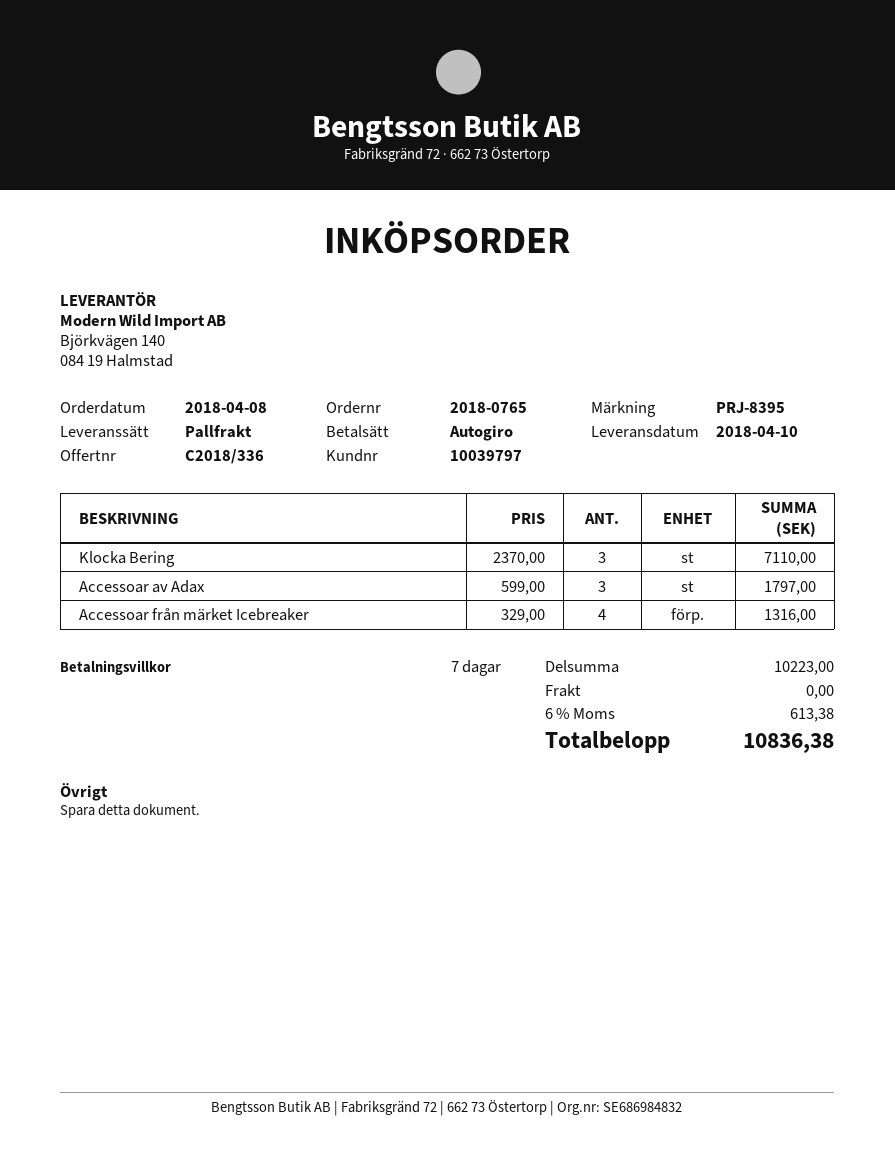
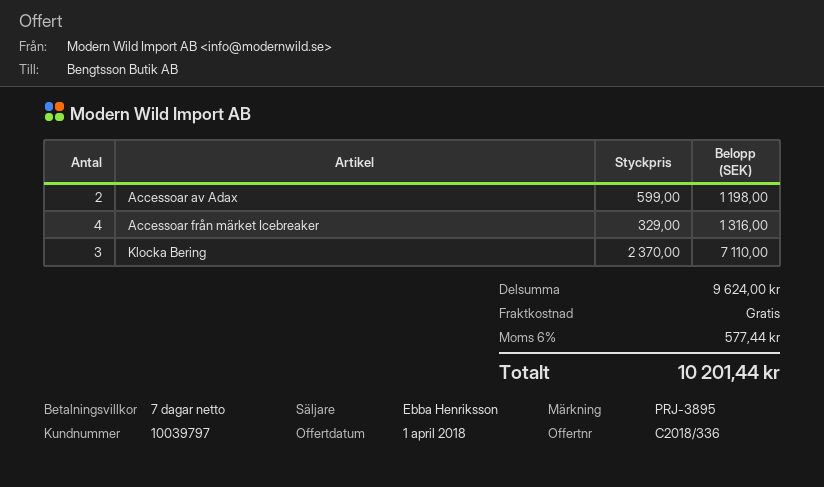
reference: PRJ-8395 -> PRJ-3895
Accessoar av Adax: 3 x 599.00 = 1797.00 -> 2 x 599.00 = 1198.00
subtotal: 10223.00 -> 9624.00
tax: 6% = 613.38 -> 6% = 577.44
total: 10836.38 -> 10201.44

